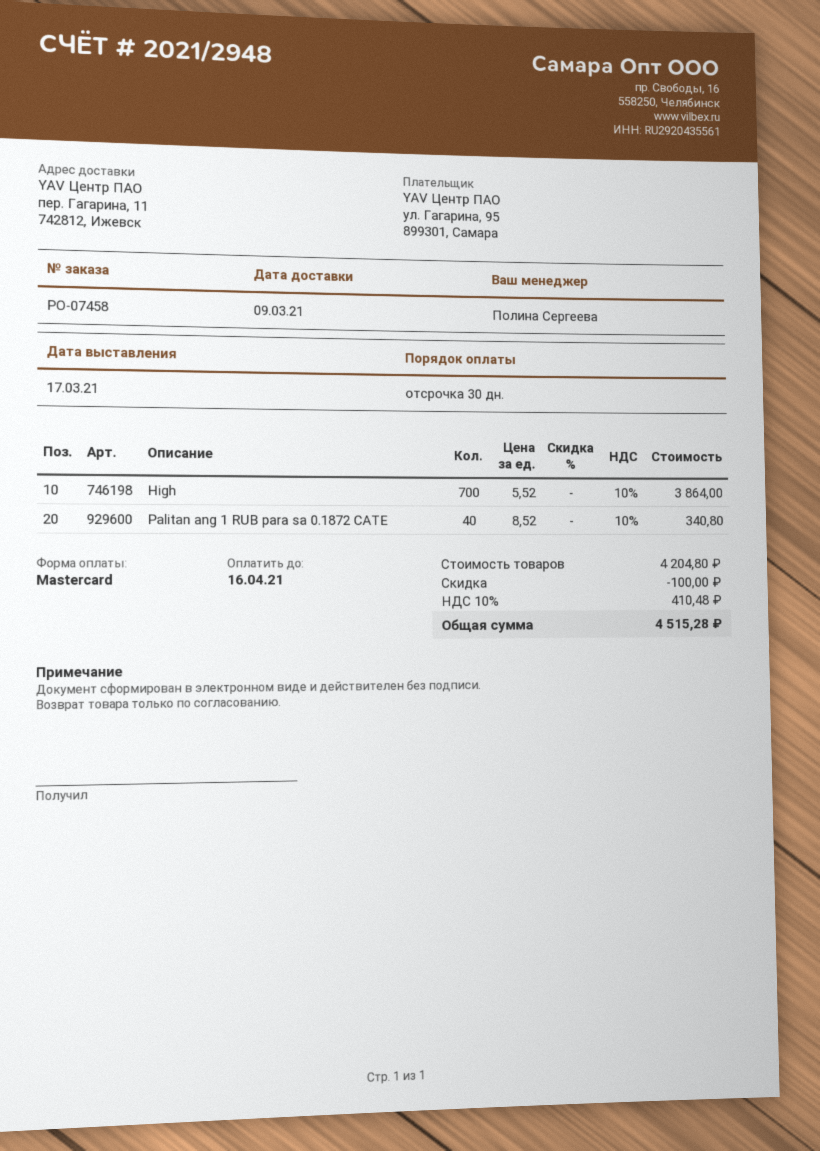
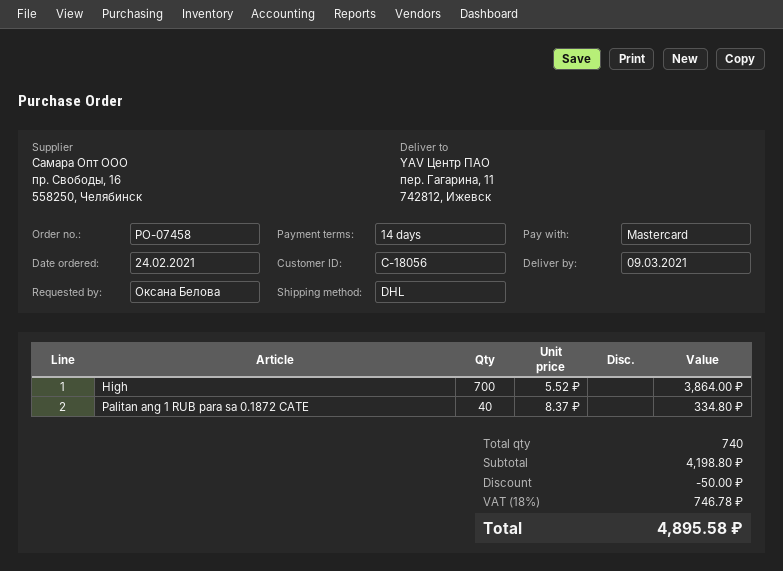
payment terms: 30 days -> 14 days
Palitan ang 1 RUB para sa 0.1872 CATE: 40 x 8.52 = 340.80 -> 40 x 8.37 = 334.80
subtotal: 4204.80 -> 4198.80
discount: 100.00 -> 50.00
tax: 10% = 410.48 -> 18% = 746.78
total: 4515.28 -> 4895.58

